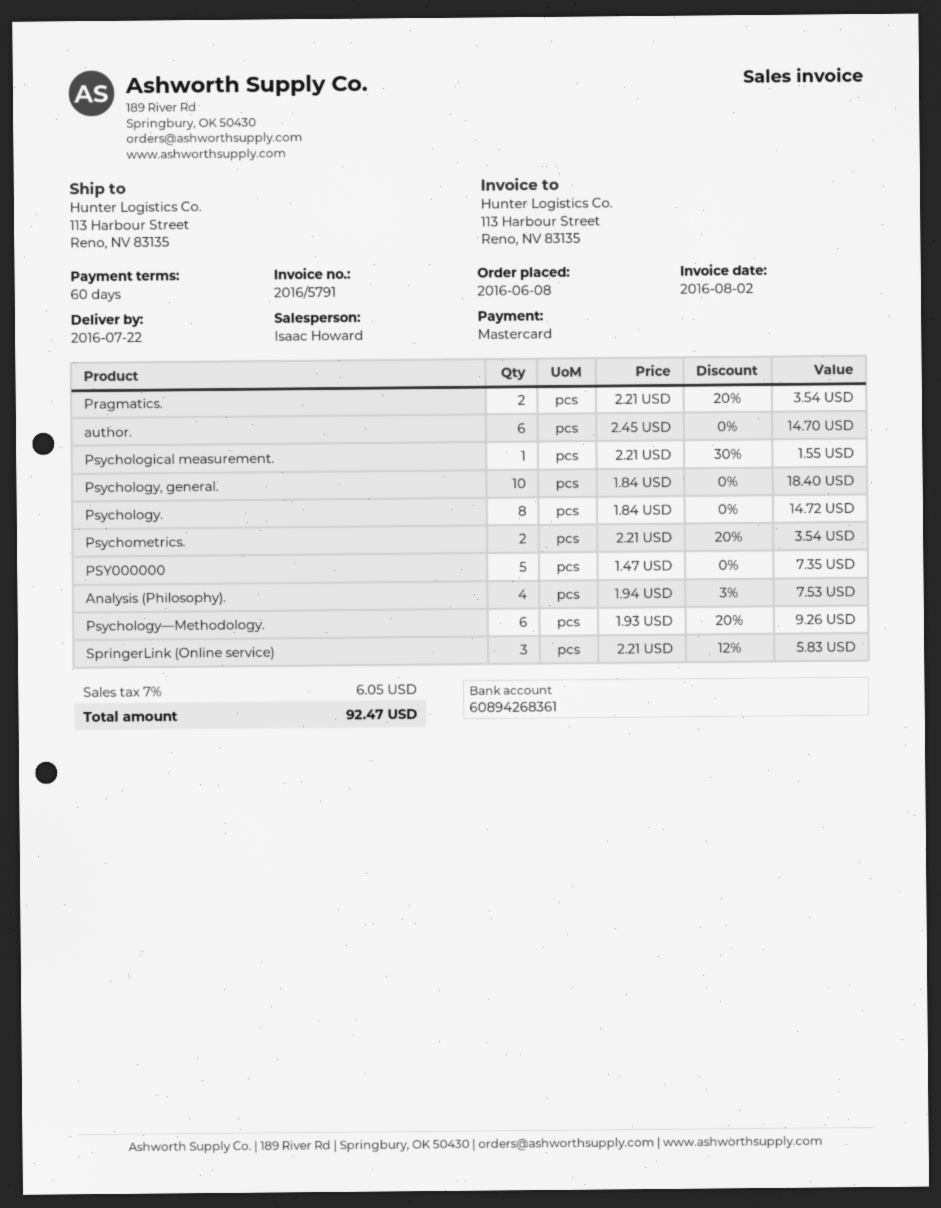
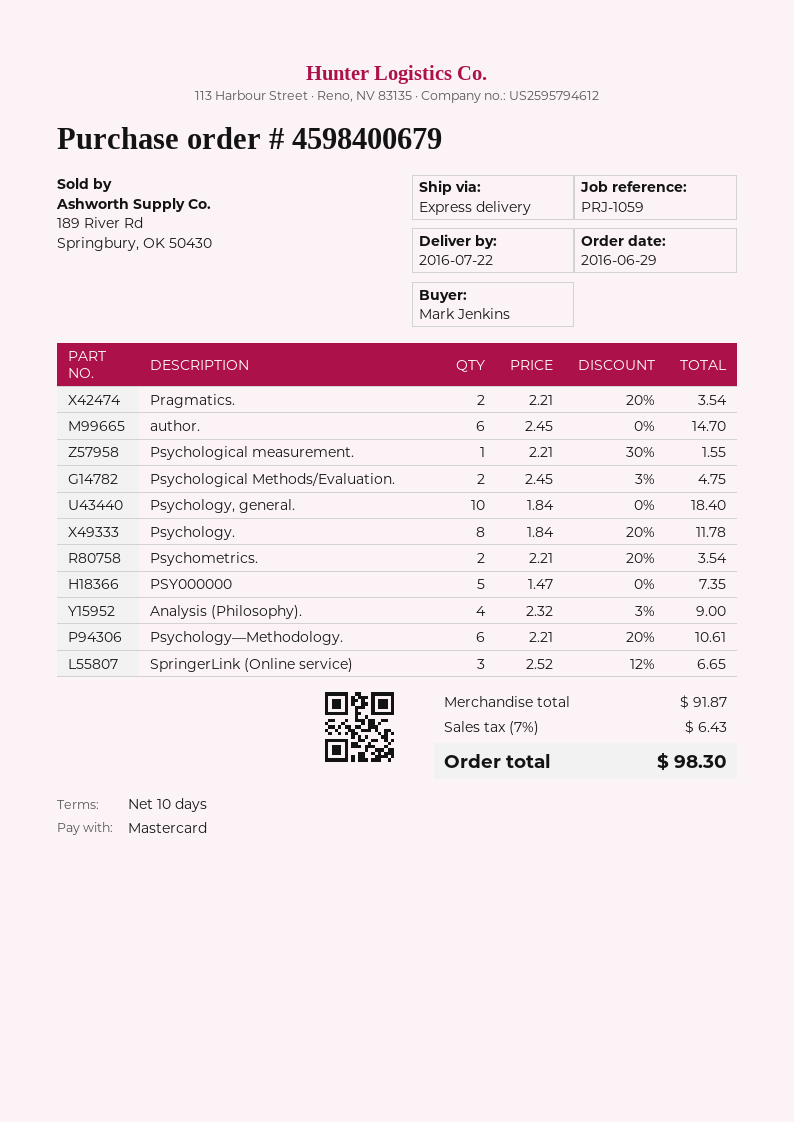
order date: 2016-06-08 -> 2016-06-29
payment terms: 60 days -> 10 days
Psychology.: 8 x 1.84 = 14.72 -> 8 x 1.84 - 20% = 11.78
Analysis (Philosophy).: 4 x 1.94 - 3% = 7.53 -> 4 x 2.32 - 3% = 9.00
Psychology—Methodology.: 6 x 1.93 - 20% = 9.26 -> 6 x 2.21 - 20% = 10.61
SpringerLink (Online service): 3 x 2.21 - 12% = 5.83 -> 3 x 2.52 - 12% = 6.65
Psychological Methods/Evaluation.: none -> 2 x 2.45 - 3% = 4.75
tax: 7% = 6.05 -> 7% = 6.43
total: 92.47 -> 98.30

